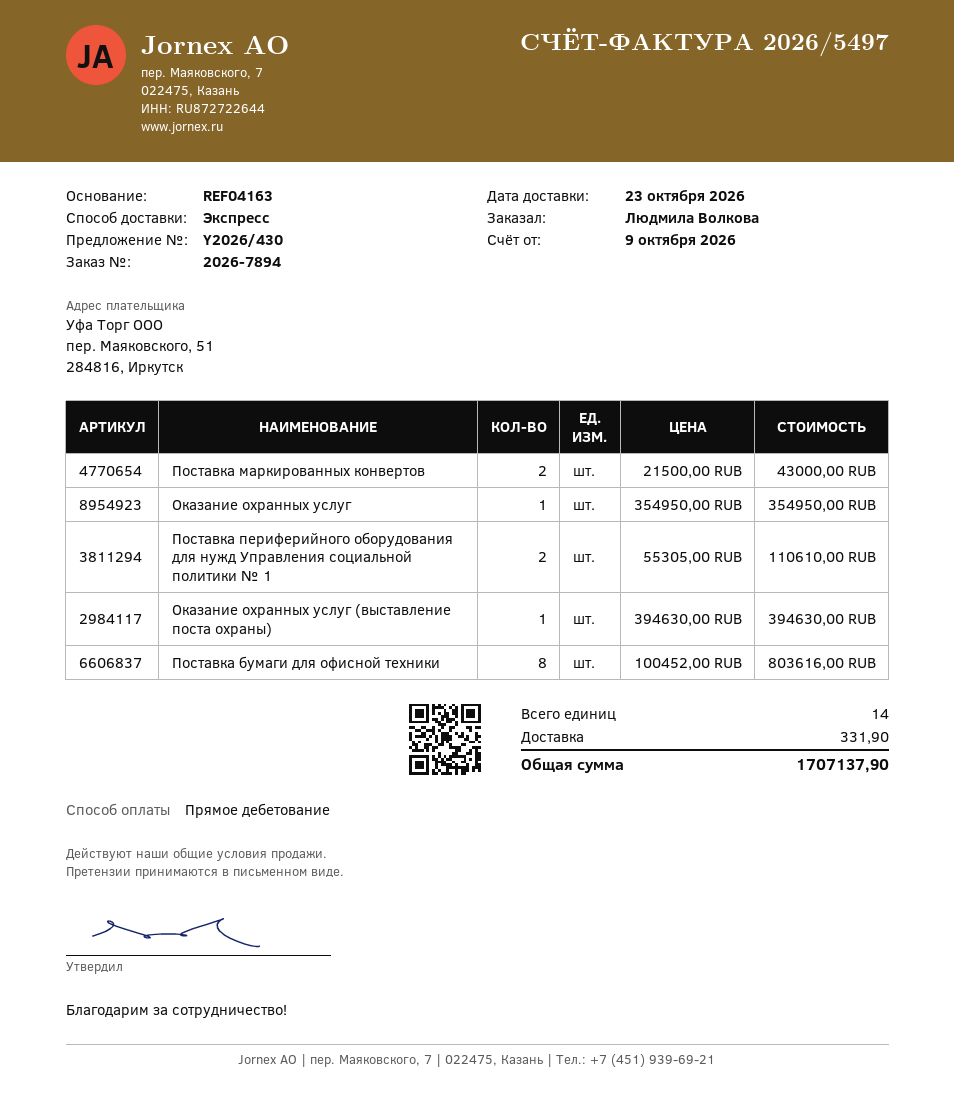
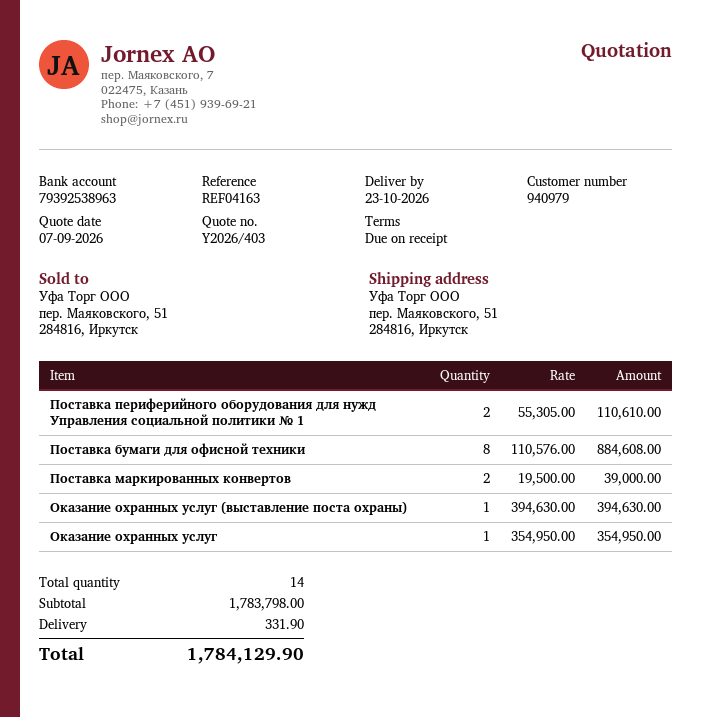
quote number: Y2026/430 -> Y2026/403
Поставка маркированных конвертов: 2 x 21500.00 = 43000.00 -> 2 x 19500.00 = 39000.00
Поставка бумаги для офисной техники: 8 x 100452.00 = 803616.00 -> 8 x 110576.00 = 884608.00
total: 1707137.90 -> 1784129.90

